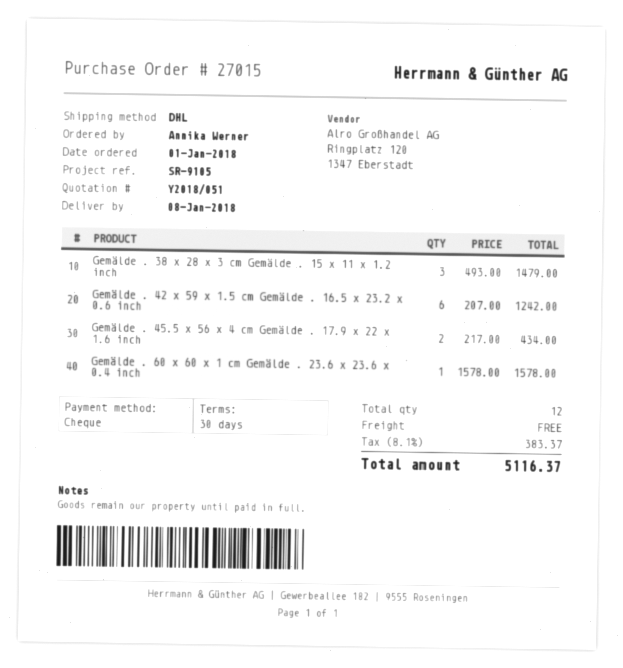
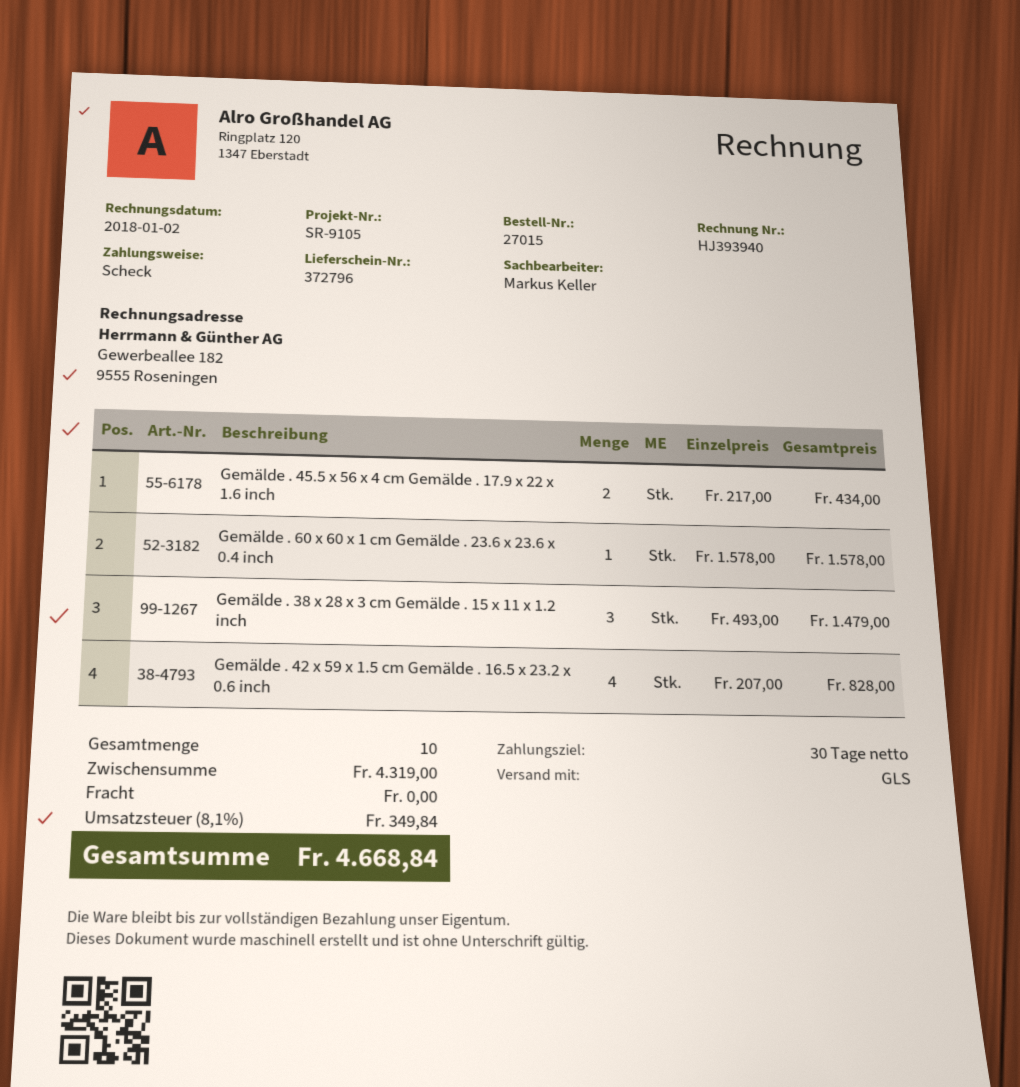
shipping method: DHL -> GLS
Gemälde . 42 x 59 x 1.5 cm Gemälde . 16.5 x 23.2 x 0.6 inch: 6 x 207.00 = 1242.00 -> 4 x 207.00 = 828.00
total quantity: 12 -> 10
tax: 8.1% = 383.37 -> 8.1% = 349.84
total: 5116.37 -> 4668.84

